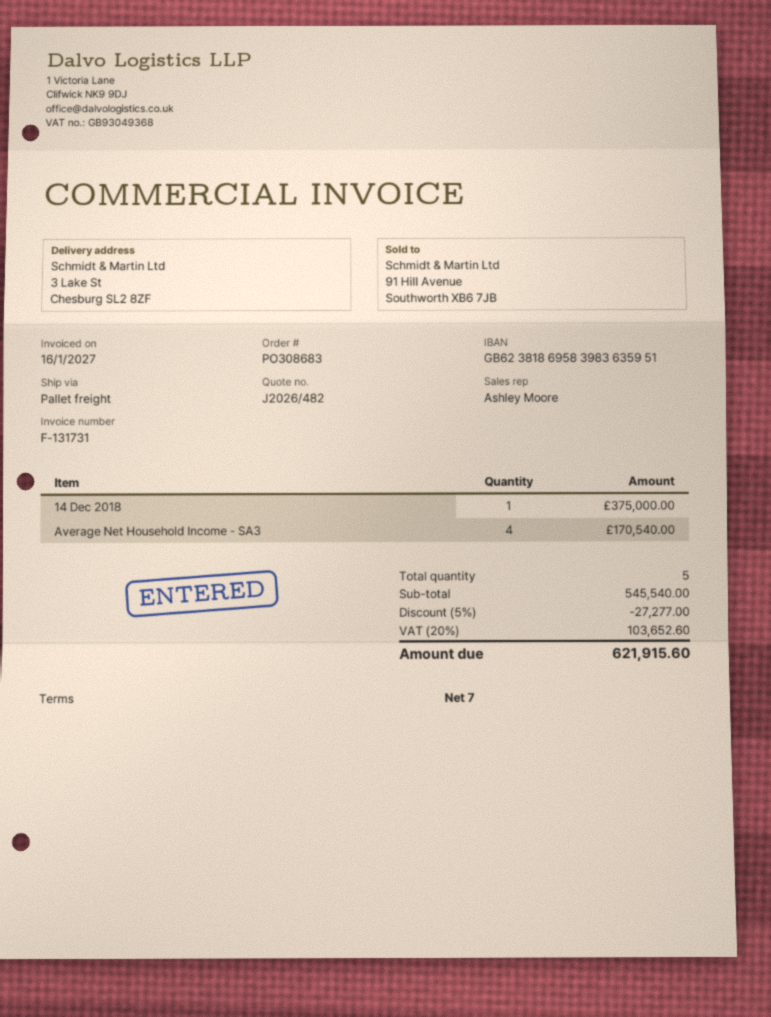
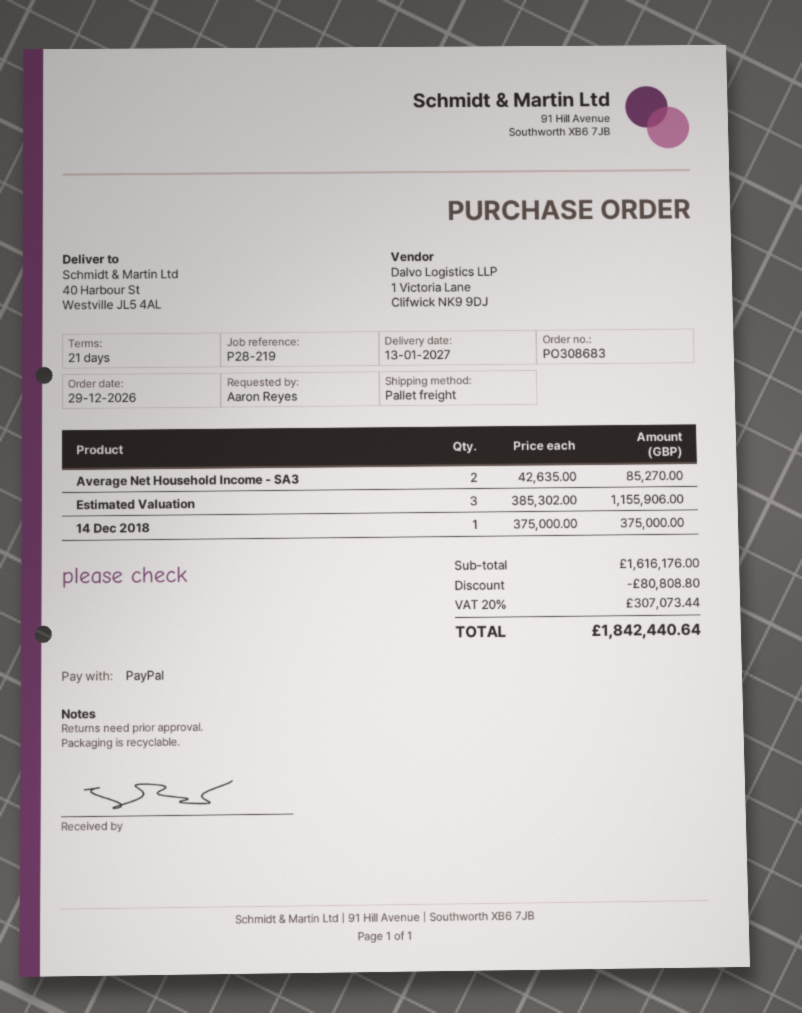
payment terms: 7 days -> 21 days
ship to: 3 Lake St, Chesburg SL2 8ZF -> 40 Harbour St, Westville JL5 4AL
Average Net Household Income - SA3: 4 for 170540.00 -> 2 for 85270.00
Estimated Valuation: none -> 3 for 1155906.00
subtotal: 545540.00 -> 1616176.00
discount: 27277.00 -> 80808.80
tax: 20% = 103652.60 -> 20% = 307073.44
total: 621915.60 -> 1842440.64

